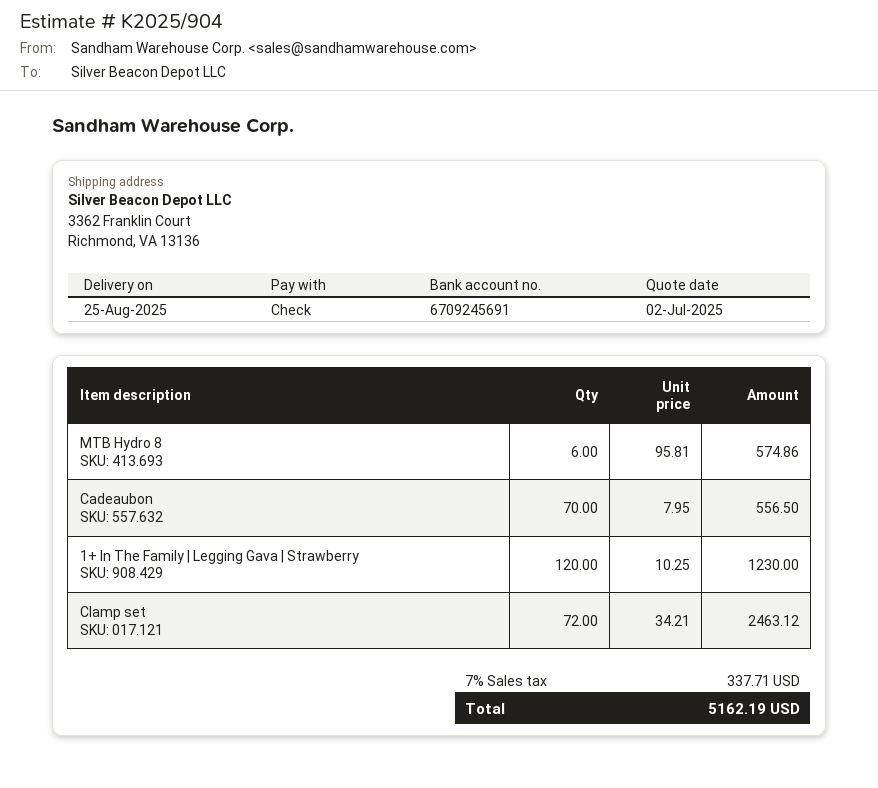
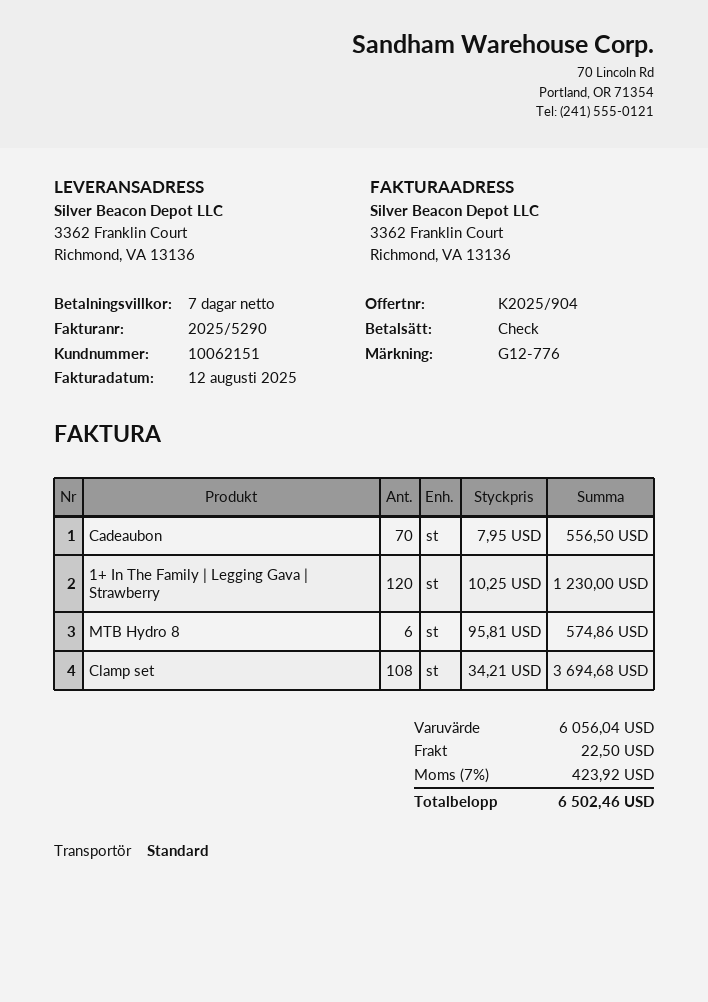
Clamp set: 72 x 34.21 = 2463.12 -> 108 x 34.21 = 3694.68
shipping: none -> 22.50
tax: 7% = 337.71 -> 7% = 423.92
total: 5162.19 -> 6502.46

